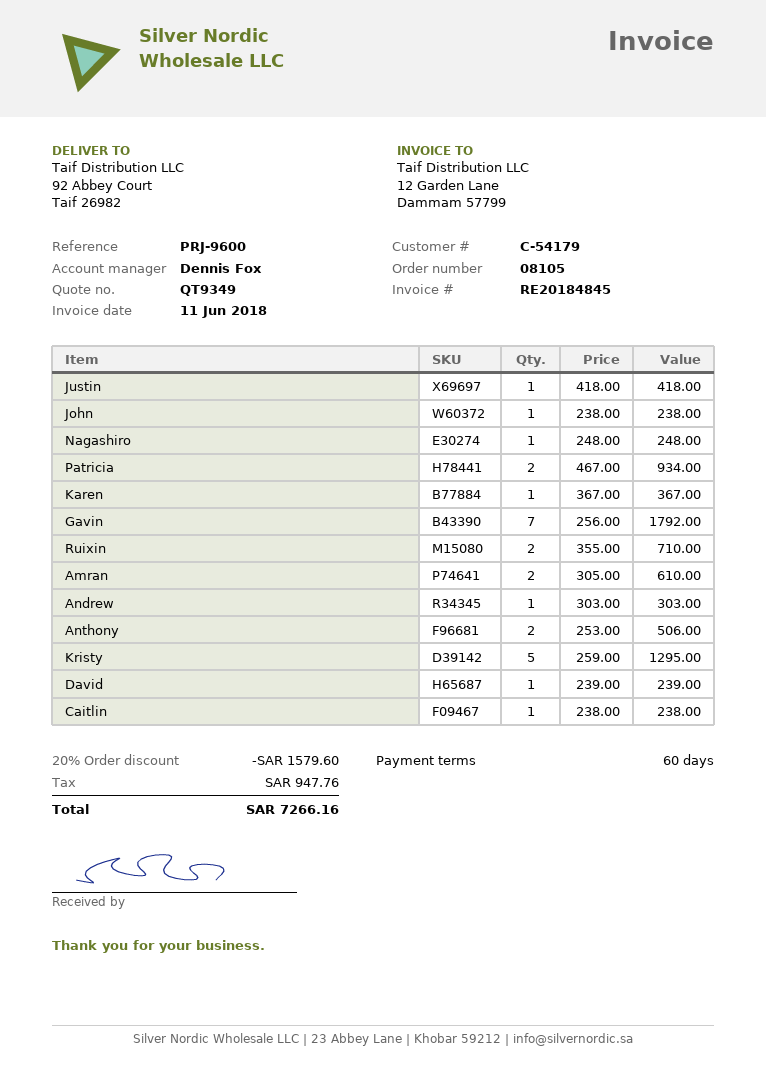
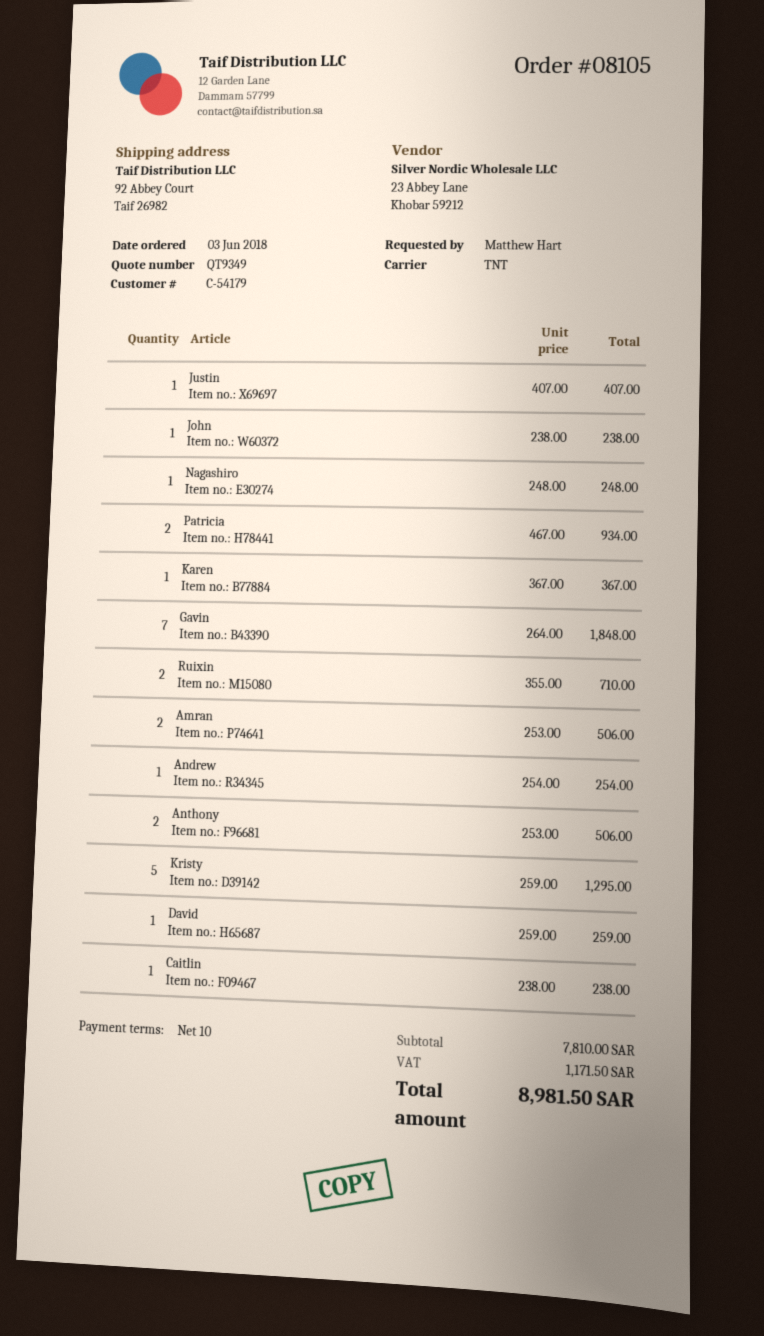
payment terms: 60 days -> 10 days
Justin: 1 x 418.00 = 418.00 -> 1 x 407.00 = 407.00
Gavin: 7 x 256.00 = 1792.00 -> 7 x 264.00 = 1848.00
Amran: 2 x 305.00 = 610.00 -> 2 x 253.00 = 506.00
Andrew: 1 x 303.00 = 303.00 -> 1 x 254.00 = 254.00
David: 1 x 239.00 = 239.00 -> 1 x 259.00 = 259.00
discount: 20% = 1579.60 -> none
tax: 947.76 -> 1171.50
total: 7266.16 -> 8981.50

